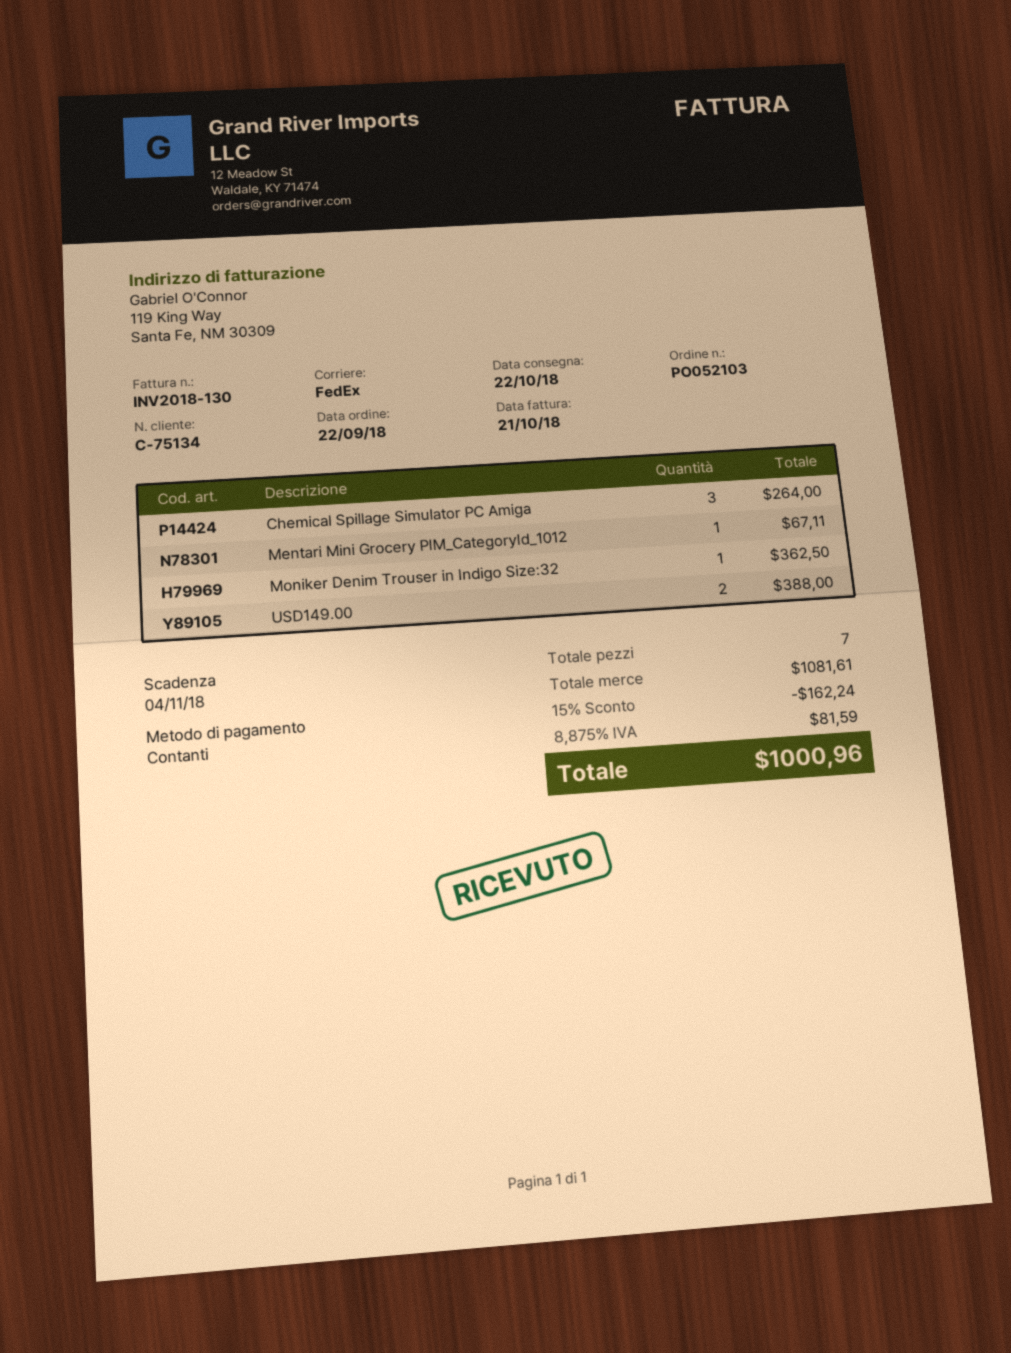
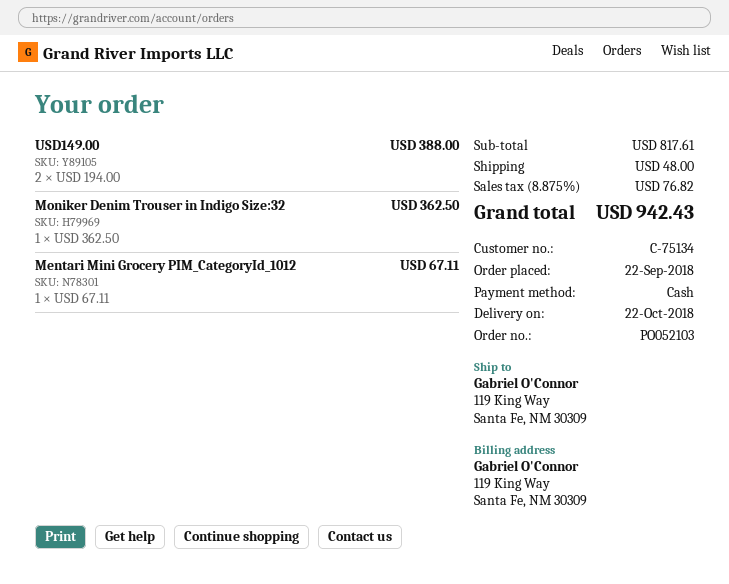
Chemical Spillage Simulator PC Amiga: 3 for 264.00 -> none
subtotal: 1081.61 -> 817.61
discount: 15% = 162.24 -> none
shipping: none -> 48.00
tax: 8.875% = 81.59 -> 8.875% = 76.82
total: 1000.96 -> 942.43

